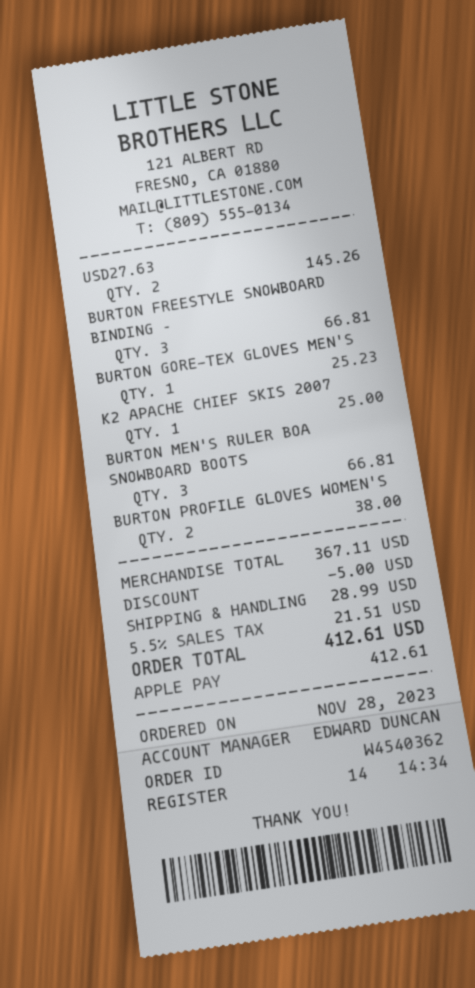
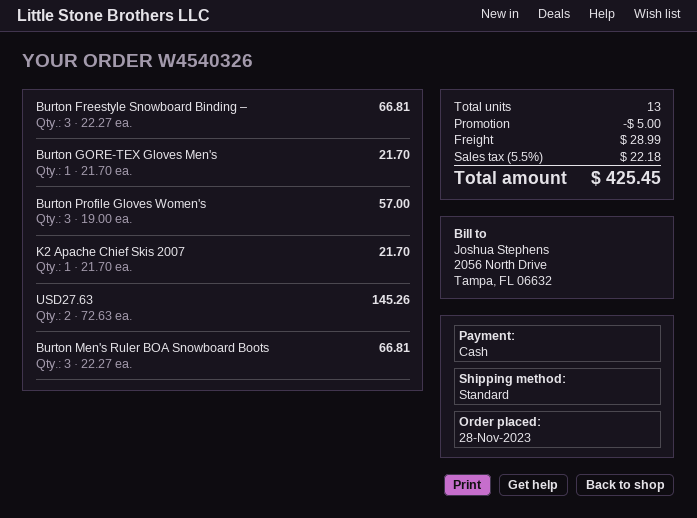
order number: W4540362 -> W4540326
payment method: Apple Pay -> cash
BURTON GORE-TEX GLOVES MEN'S: 1 for 25.23 -> 1 for 21.70
K2 APACHE CHIEF SKIS 2007: 1 for 25.00 -> 1 for 21.70
BURTON PROFILE GLOVES WOMEN'S: 2 for 38.00 -> 3 for 57.00
tax: 5.5% = 21.51 -> 5.5% = 22.18
total: 412.61 -> 425.45

